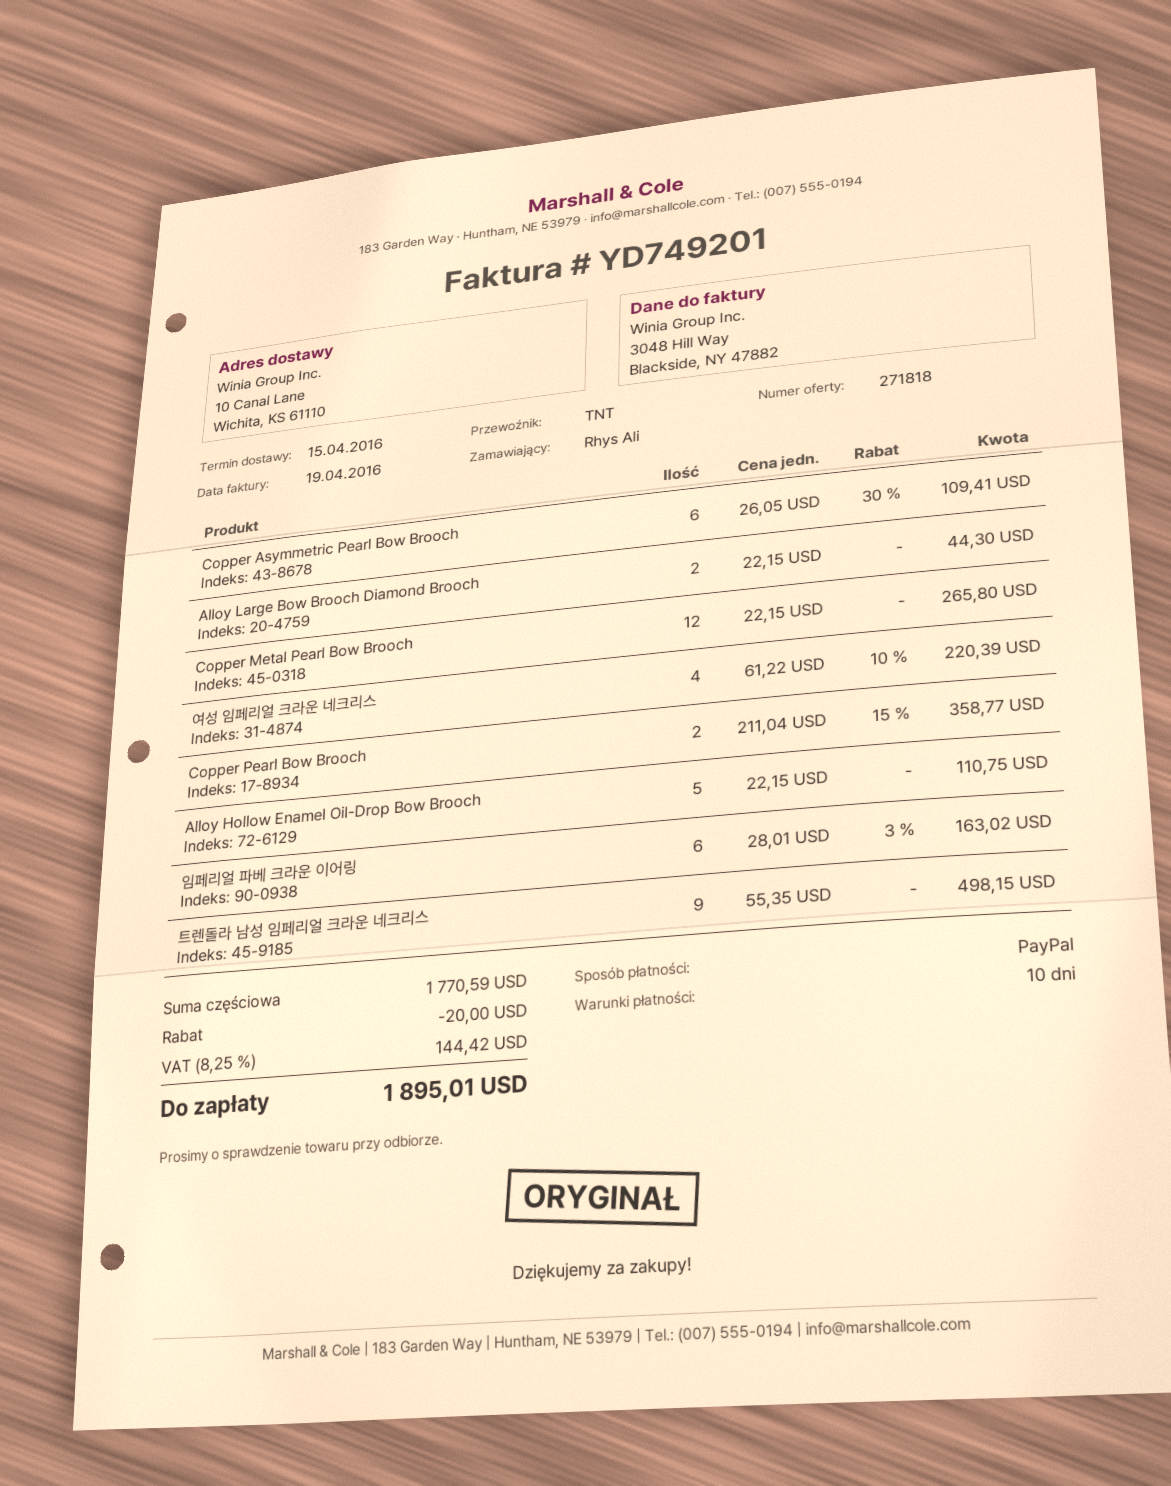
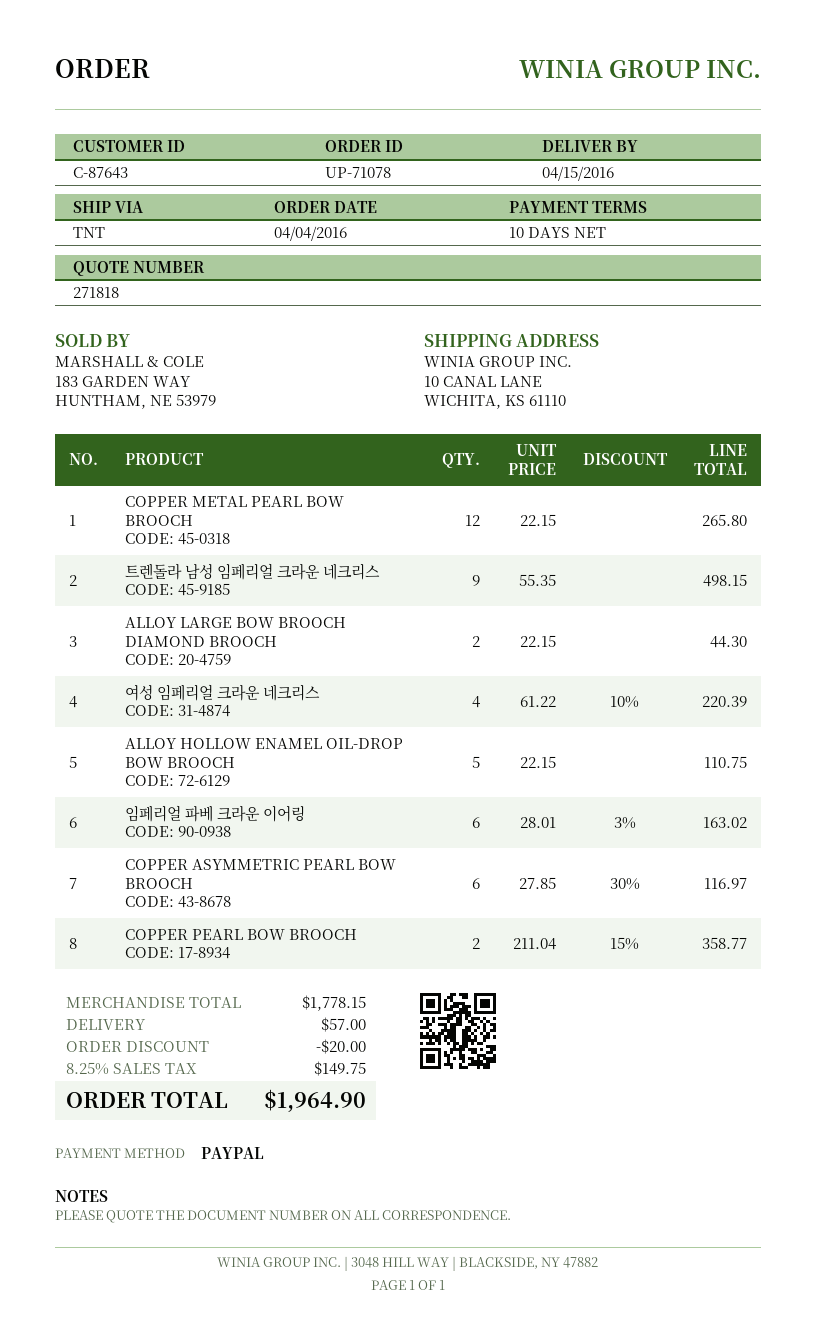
Copper Asymmetric Pearl Bow Brooch: 6 x 26.05 - 30% = 109.41 -> 6 x 27.85 - 30% = 116.97
subtotal: 1770.59 -> 1778.15
shipping: none -> 57.00
tax: 8.25% = 144.42 -> 8.25% = 149.75
total: 1895.01 -> 1964.90

